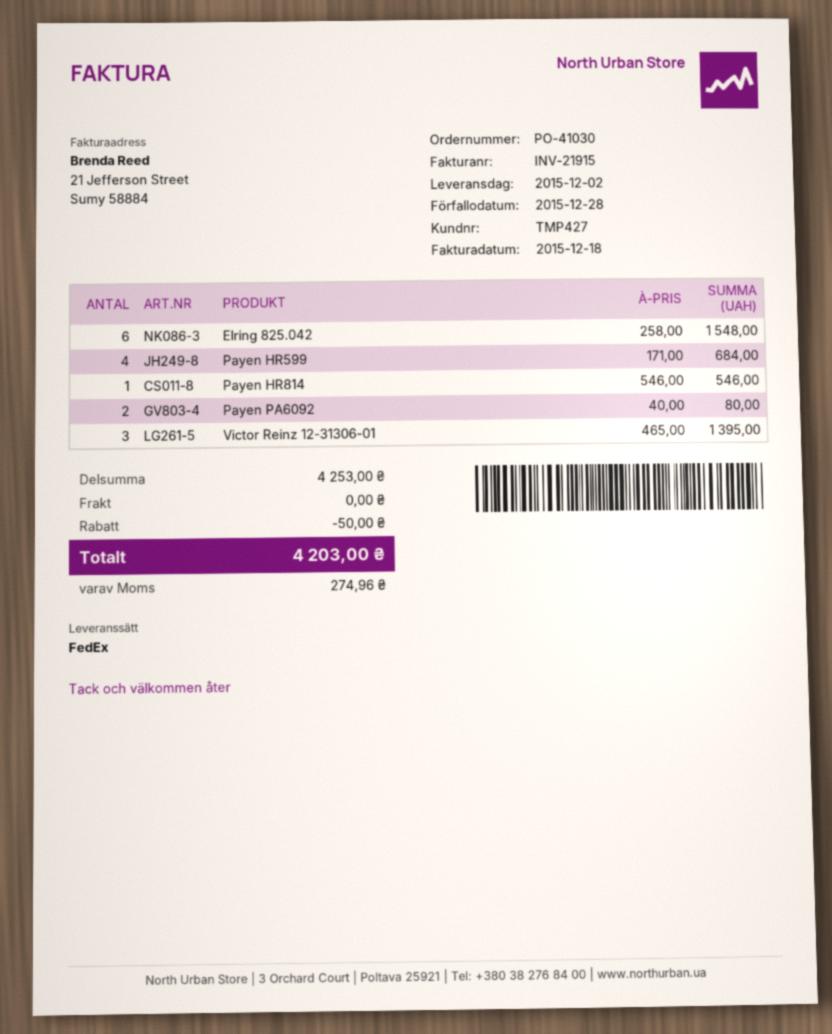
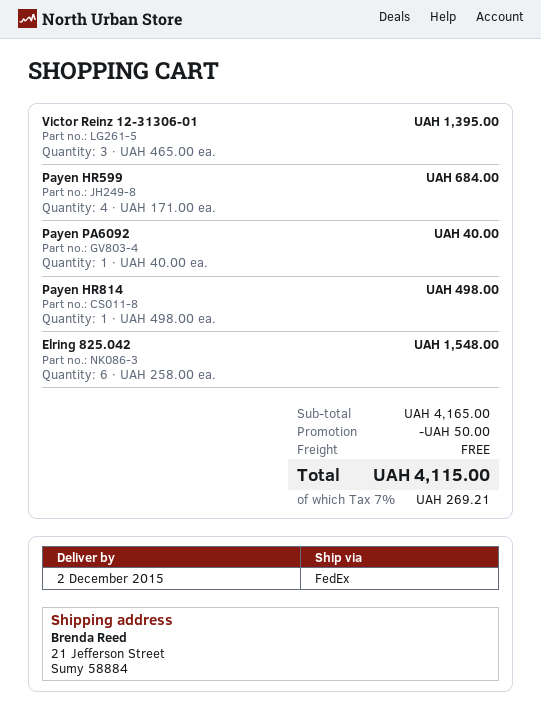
Payen HR814: 1 x 546.00 = 546.00 -> 1 x 498.00 = 498.00
Payen PA6092: 2 x 40.00 = 80.00 -> 1 x 40.00 = 40.00
subtotal: 4253.00 -> 4165.00
tax: 274.96 -> 269.21
total: 4203.00 -> 4115.00

